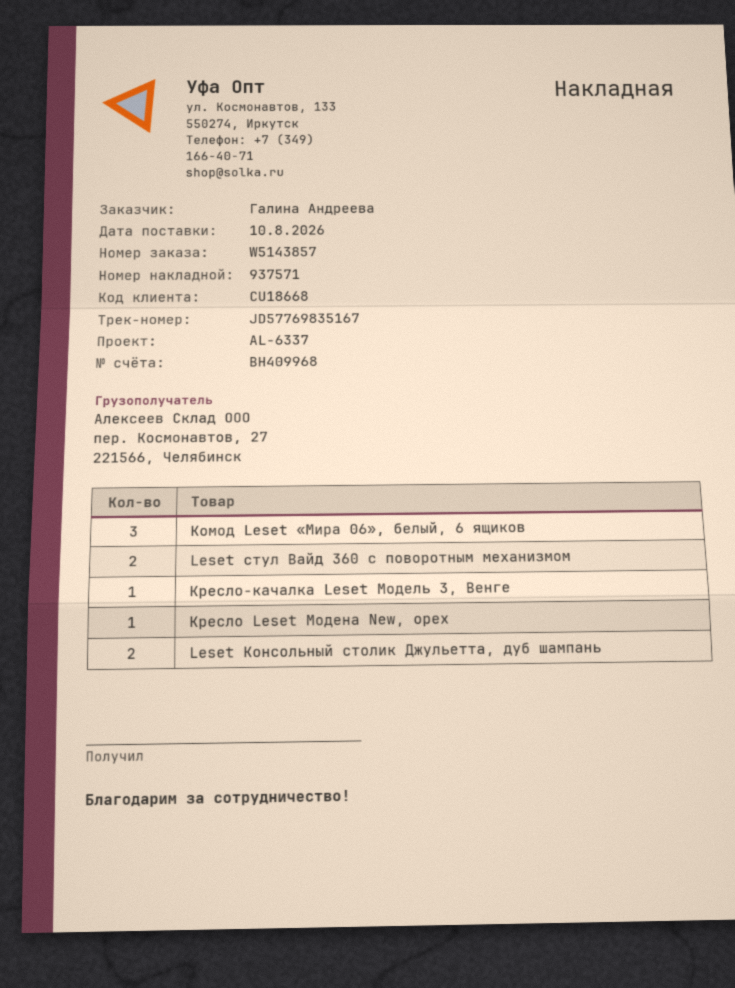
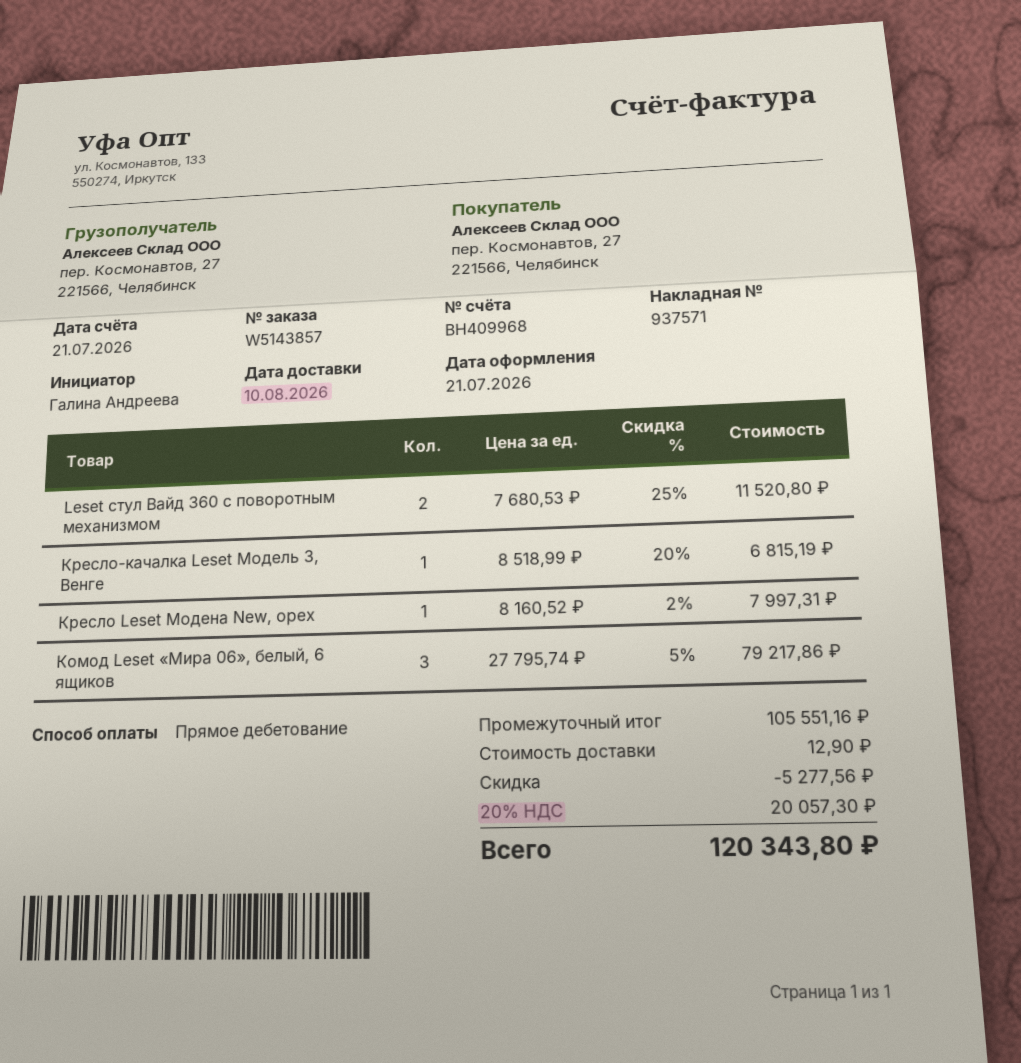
Leset Консольный столик Джульетта, дуб шампань: 2 -> none

